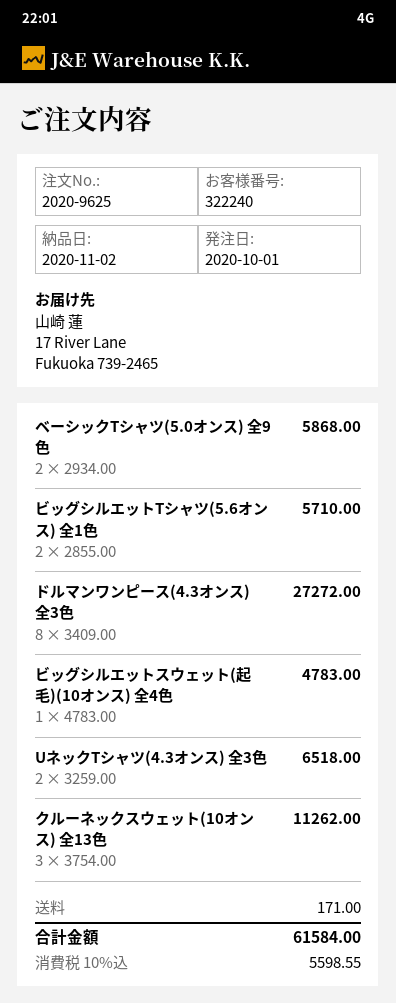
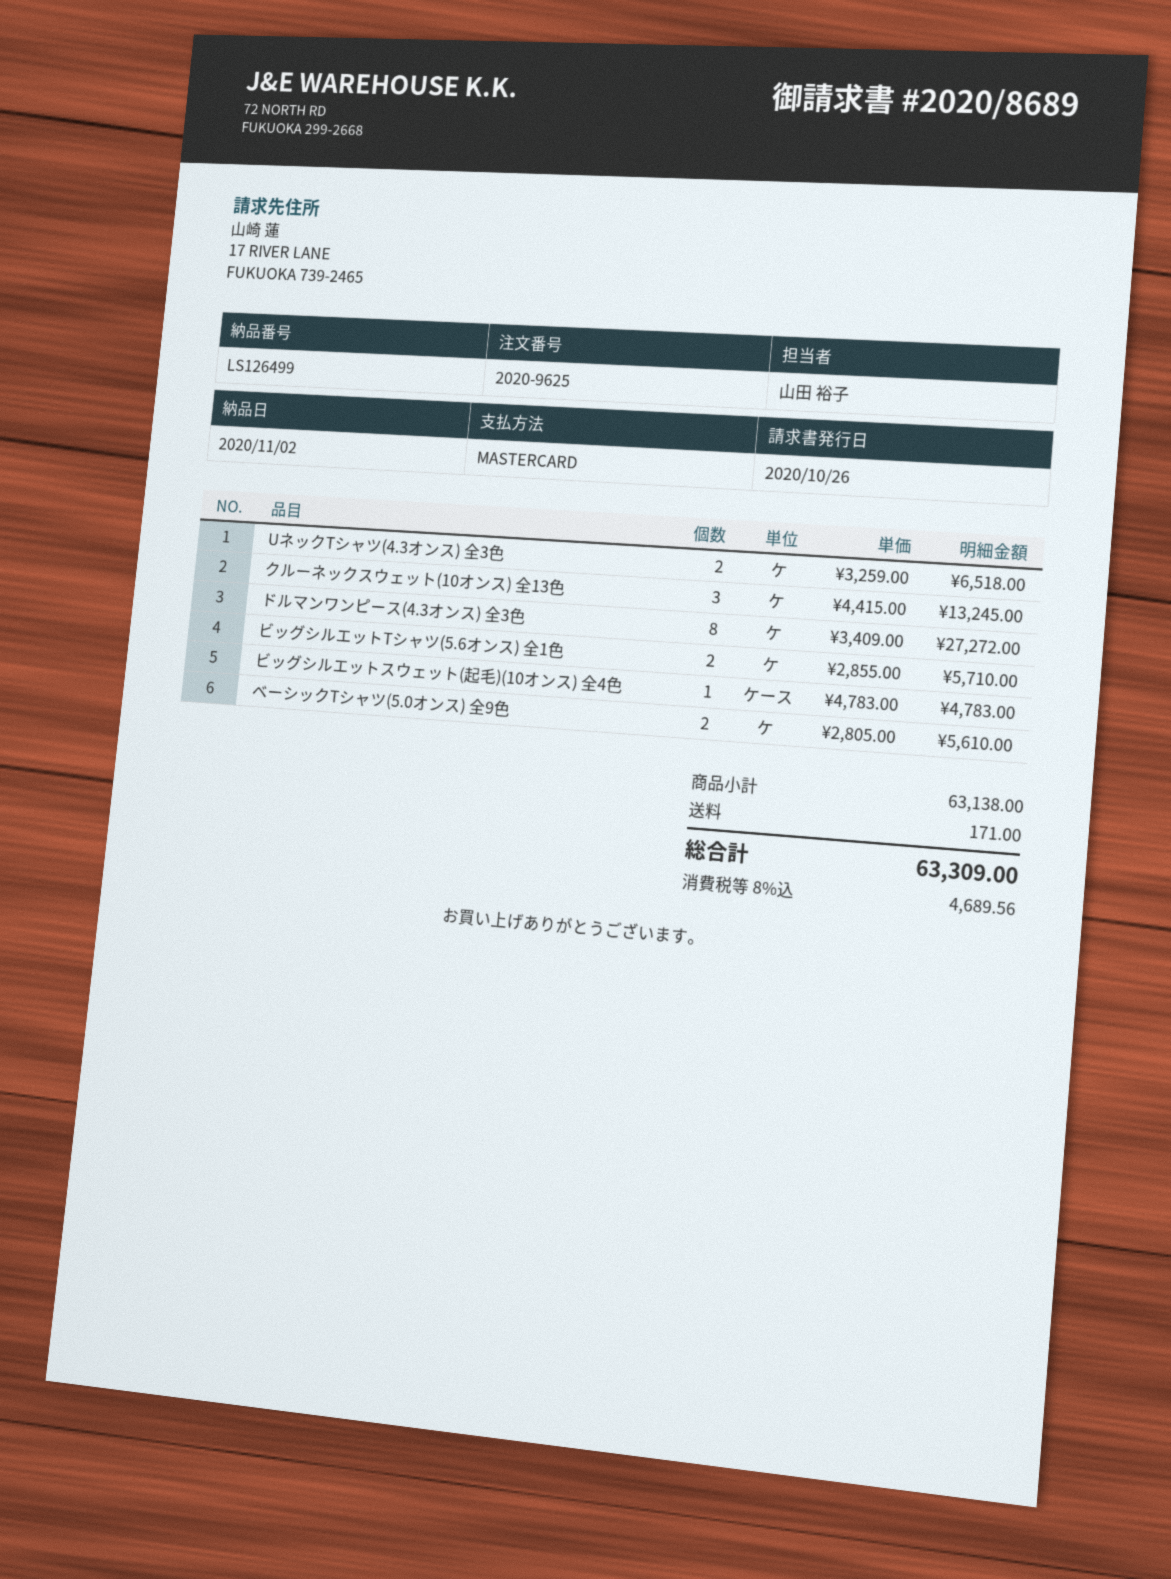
ベーシックTシャツ(5.0オンス) 全9色: 2 x 2934.00 = 5868.00 -> 2 x 2805.00 = 5610.00
クルーネックスウェット(10オンス) 全13色: 3 x 3754.00 = 11262.00 -> 3 x 4415.00 = 13245.00
tax: 10% = 5598.55 -> 8% = 4689.56
total: 61584.00 -> 63309.00

